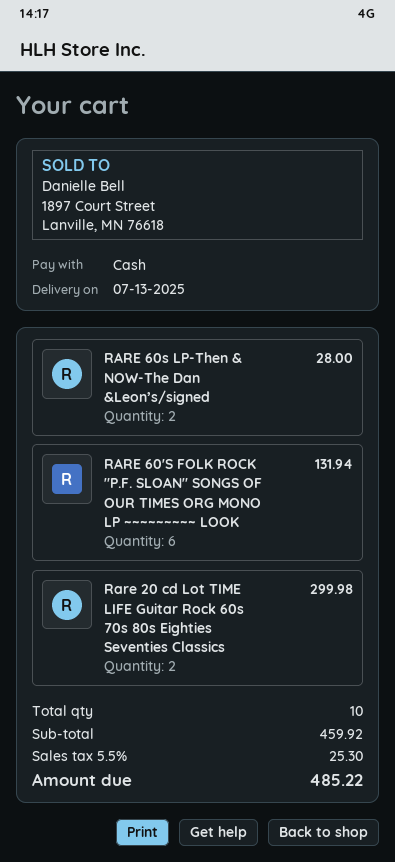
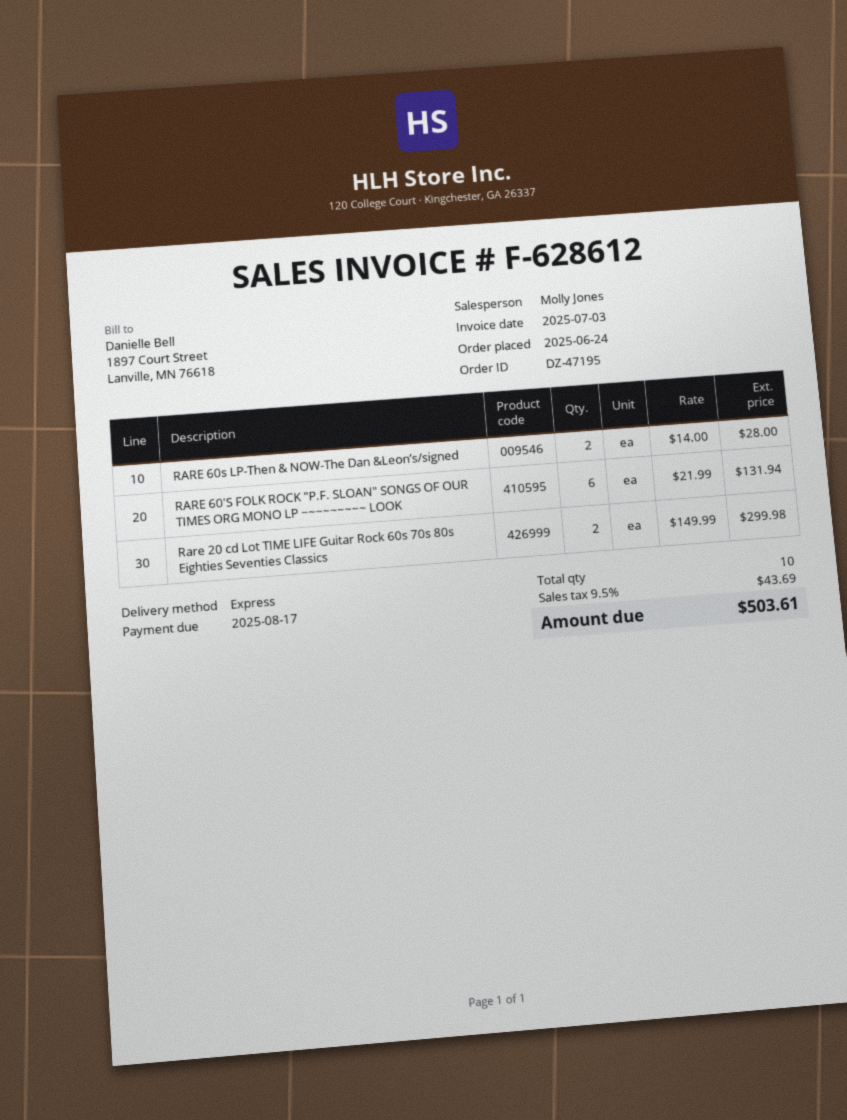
tax: 5.5% = 25.30 -> 9.5% = 43.69
total: 485.22 -> 503.61

